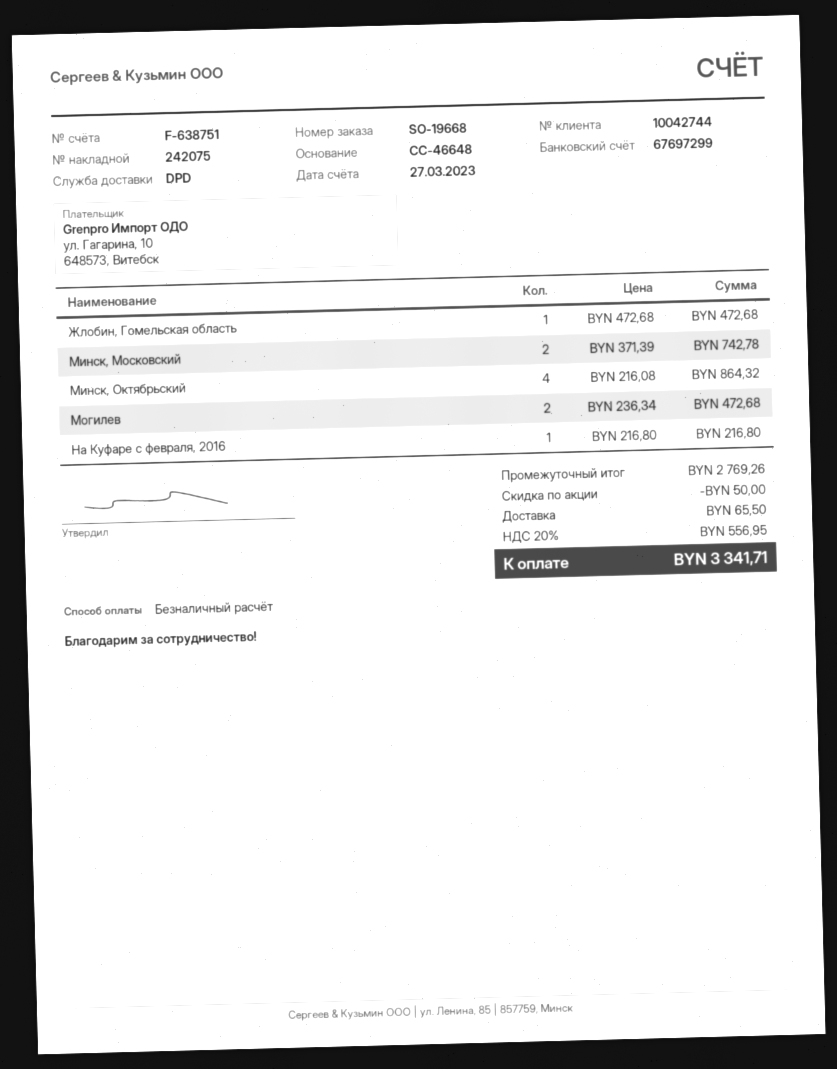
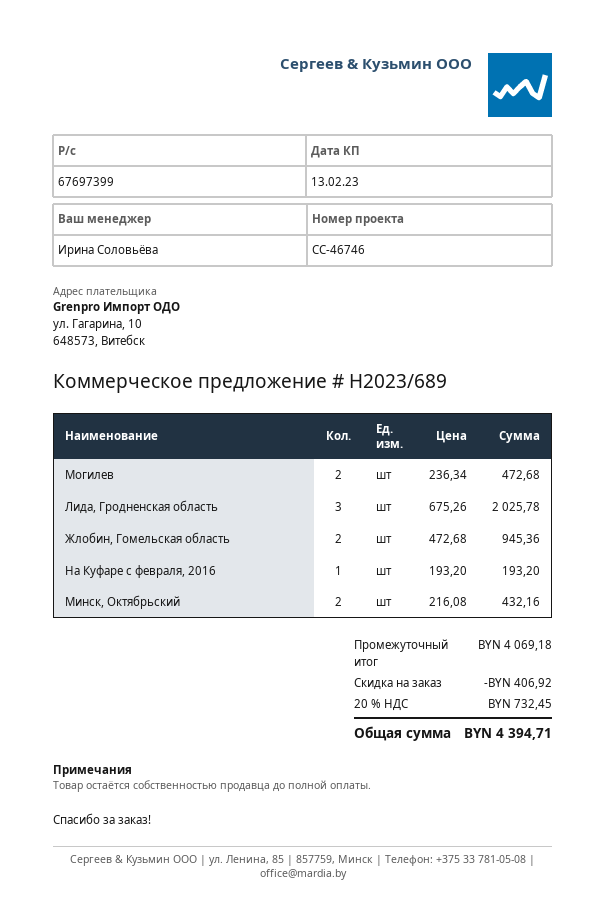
reference: CC-46648 -> CC-46746
bank account: 67697299 -> 67697399
Жлобин, Гомельская область: 1 x 472.68 = 472.68 -> 2 x 472.68 = 945.36
Минск, Московский: 2 x 371.39 = 742.78 -> none
Минск, Октябрьский: 4 x 216.08 = 864.32 -> 2 x 216.08 = 432.16
На Куфаре с февраля, 2016: 1 x 216.80 = 216.80 -> 1 x 193.20 = 193.20
Лида, Гродненская область: none -> 3 x 675.26 = 2025.78
subtotal: 2769.26 -> 4069.18
discount: 50.00 -> 406.92
shipping: 65.50 -> none
tax: 20% = 556.95 -> 20% = 732.45
total: 3341.71 -> 4394.71

